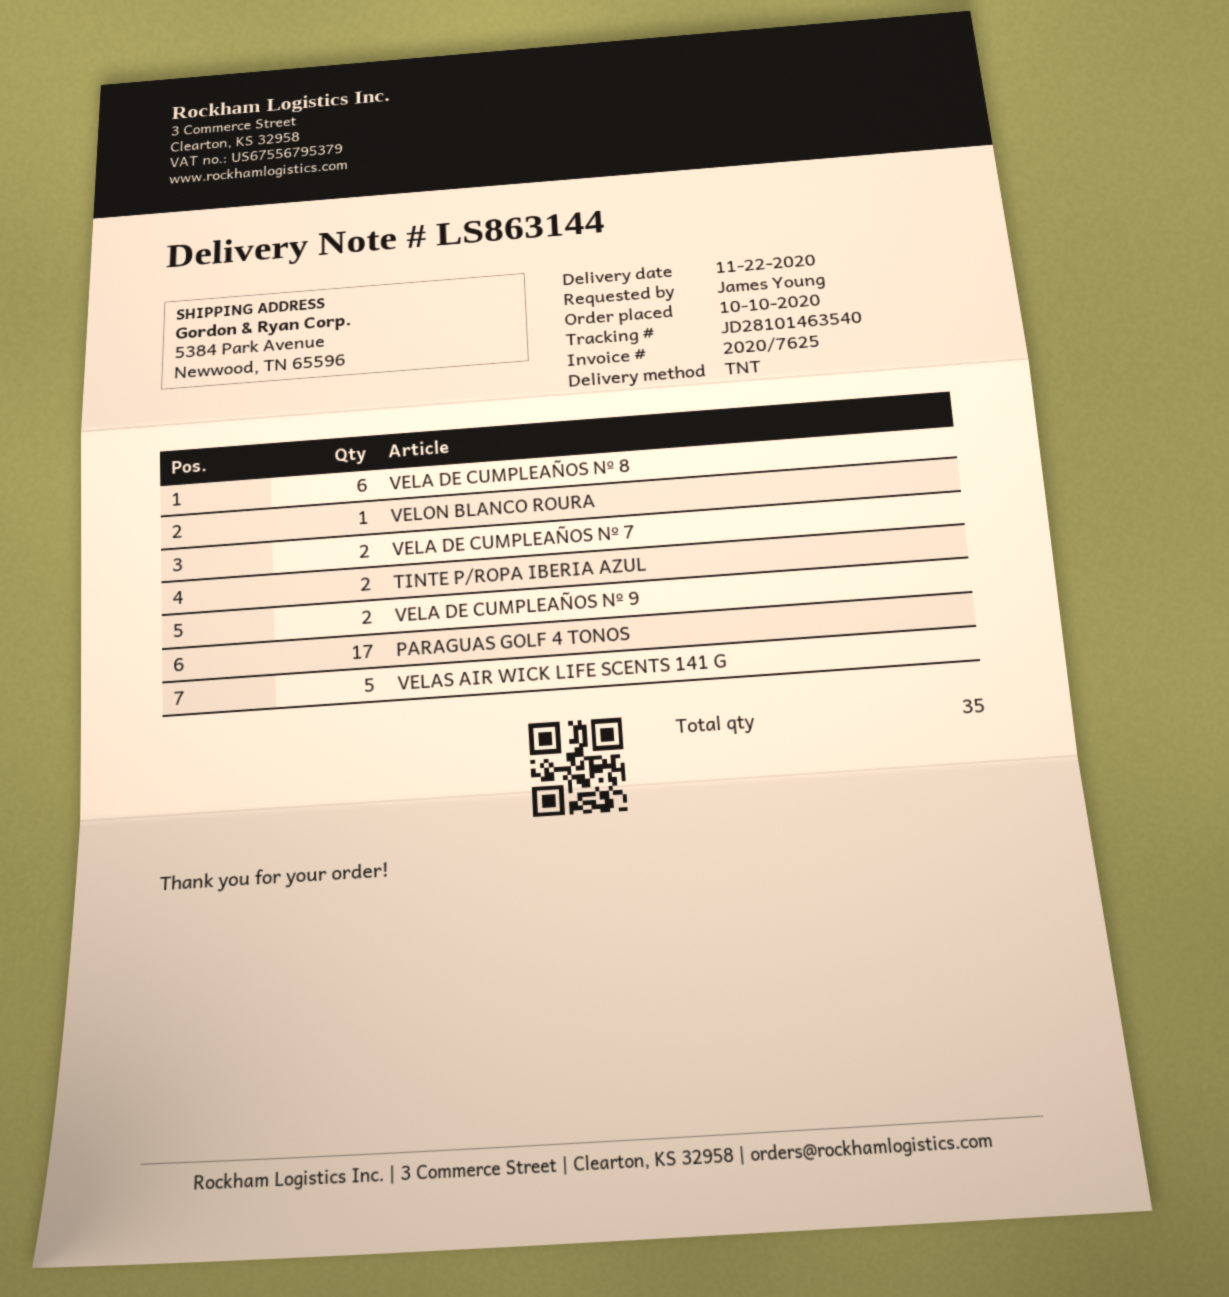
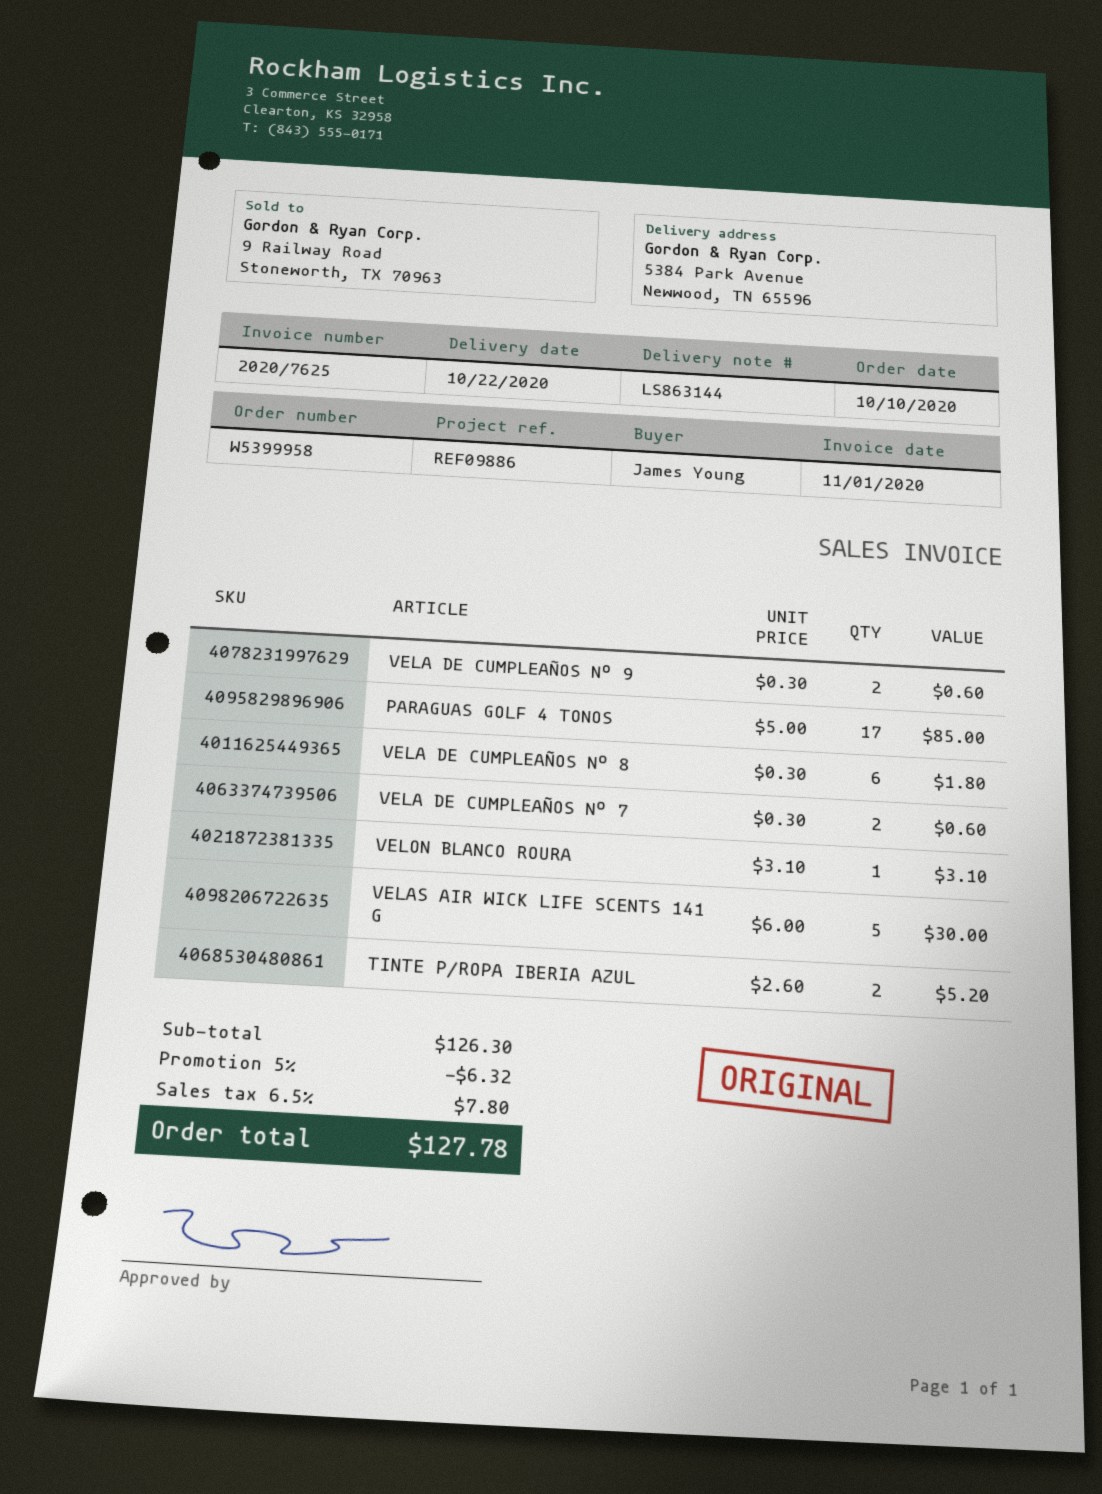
delivery date: 2020-11-22 -> 2020-10-22

